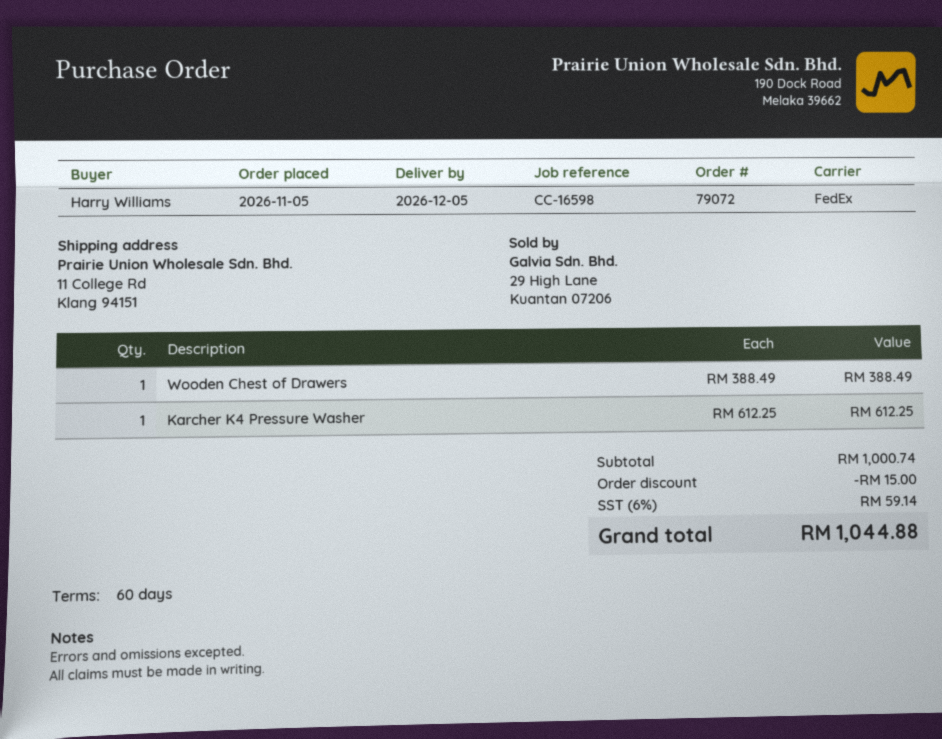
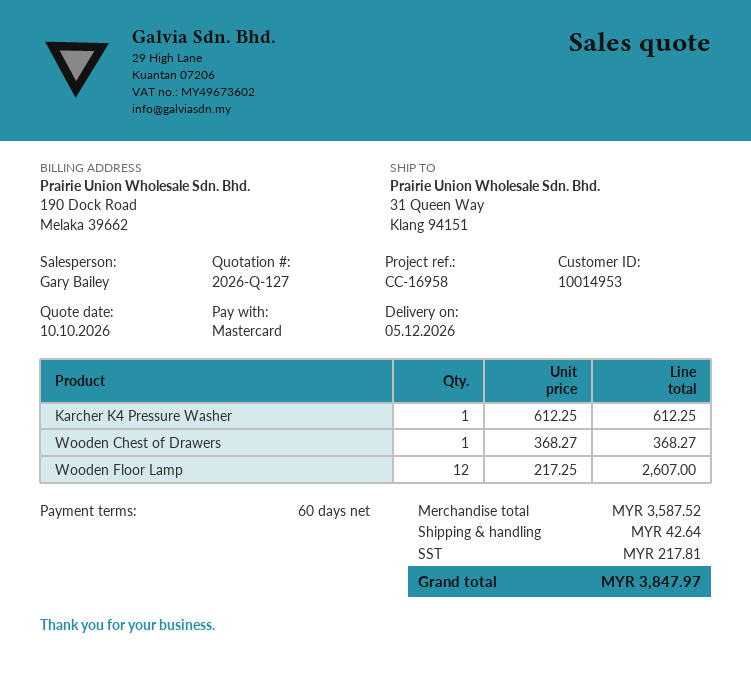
reference: CC-16598 -> CC-16958
ship to: 11 College Rd, Klang 94151 -> 31 Queen Way, Klang 94151
Wooden Chest of Drawers: 1 x 388.49 = 388.49 -> 1 x 368.27 = 368.27
Wooden Floor Lamp: none -> 12 x 217.25 = 2607.00
subtotal: 1000.74 -> 3587.52
discount: 15.00 -> none
shipping: none -> 42.64
tax: 59.14 -> 217.81
total: 1044.88 -> 3847.97

